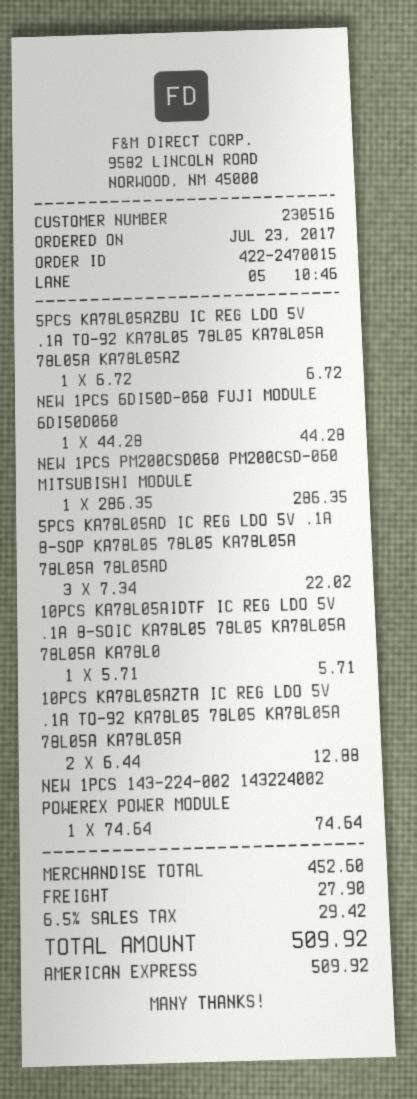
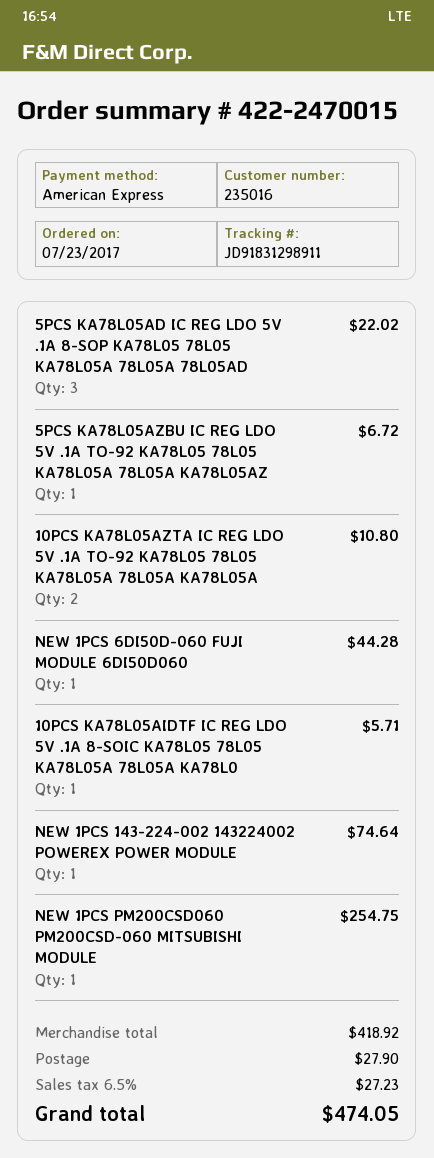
customer number: 230516 -> 235016
NEW 1PCS PM200CSD060 PM200CSD-060 MITSUBISHI MODULE: 1 for 286.35 -> 1 for 254.75
10PCS KA78L05AZTA IC REG LDO 5V .1A TO-92 KA78L05 78L05 KA78L05A 78L05A KA78L05A: 2 for 12.88 -> 2 for 10.80
subtotal: 452.60 -> 418.92
tax: 6.5% = 29.42 -> 6.5% = 27.23
total: 509.92 -> 474.05

